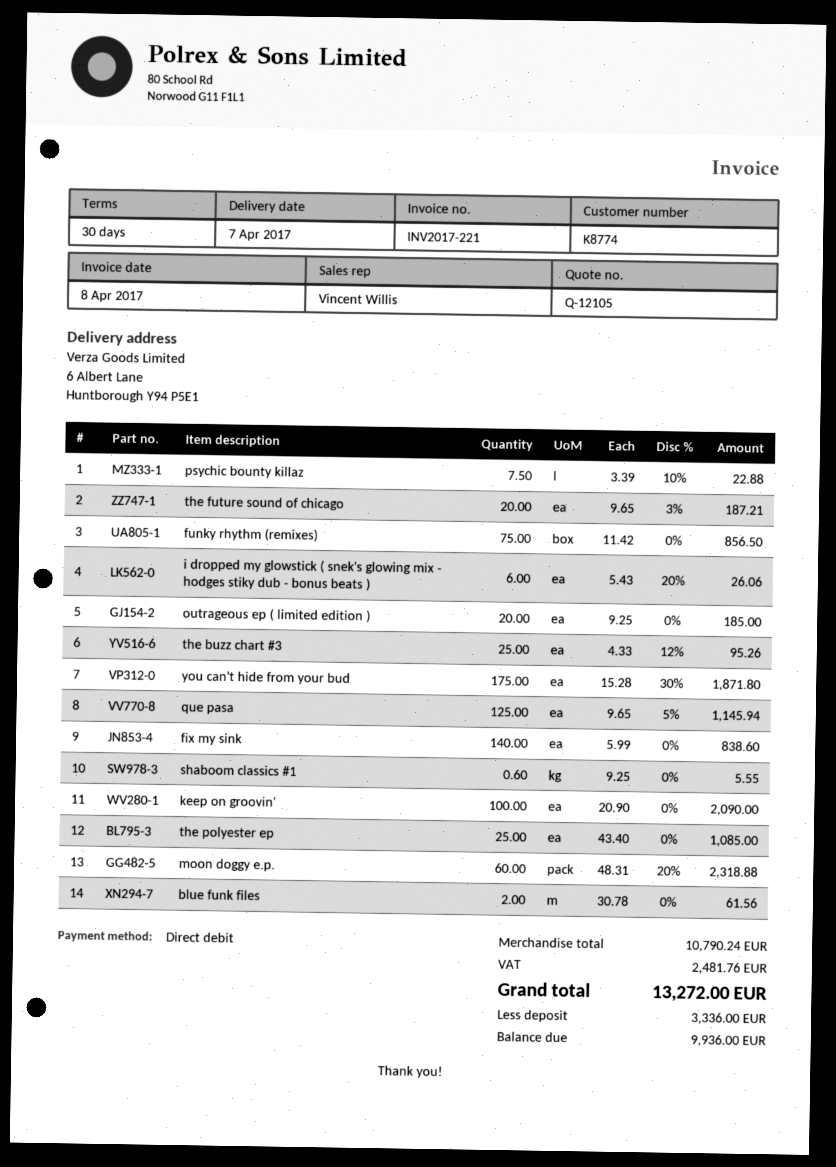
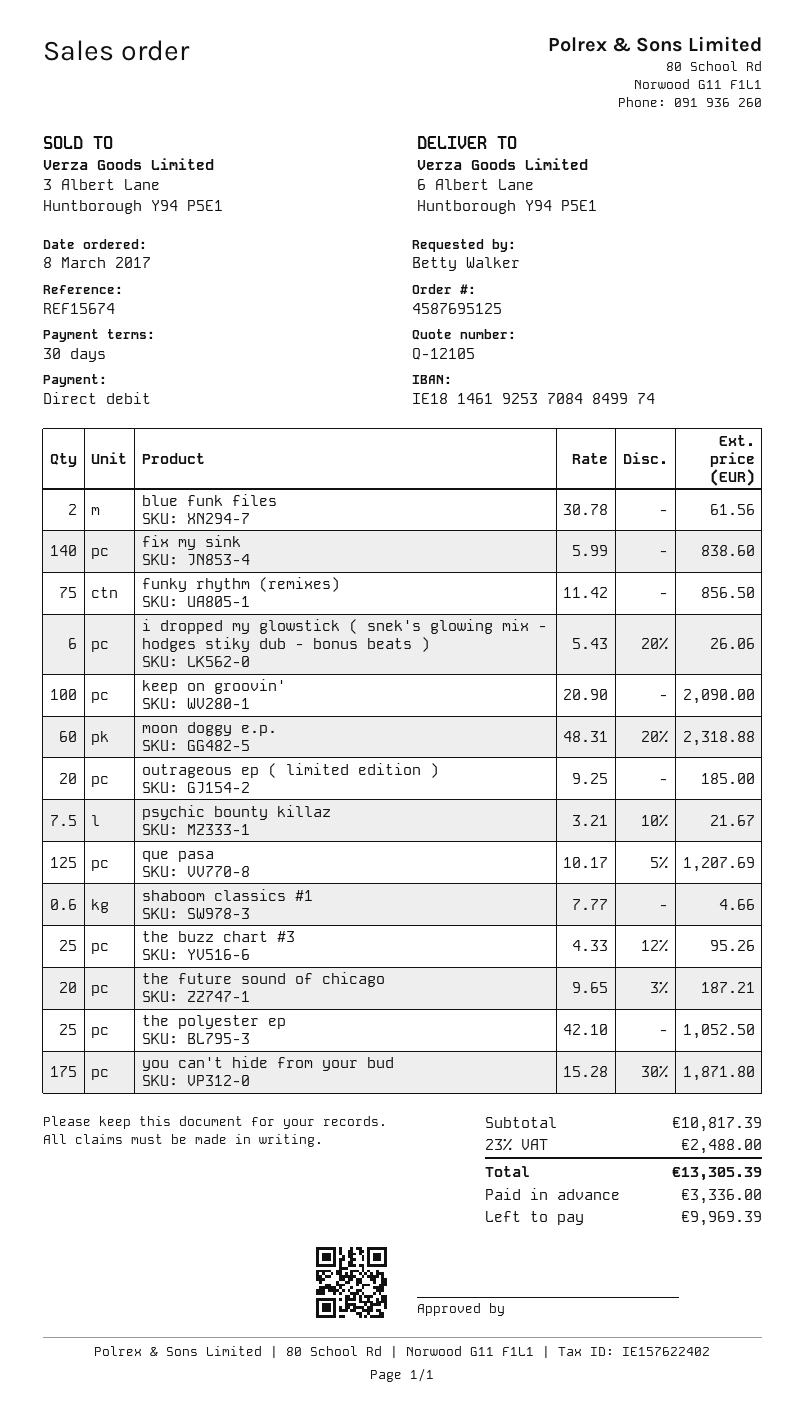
psychic bounty killaz: 7.5 x 3.39 - 10% = 22.88 -> 7.5 x 3.21 - 10% = 21.67
que pasa: 125 x 9.65 - 5% = 1145.94 -> 125 x 10.17 - 5% = 1207.69
shaboom classics #1: 0.6 x 9.25 = 5.55 -> 0.6 x 7.77 = 4.66
the polyester ep: 25 x 43.40 = 1085.00 -> 25 x 42.10 = 1052.50
subtotal: 10790.24 -> 10817.39
tax: 2481.76 -> 2488.00
total: 13272.00 -> 13305.39
balance: 9936.00 -> 9969.39

